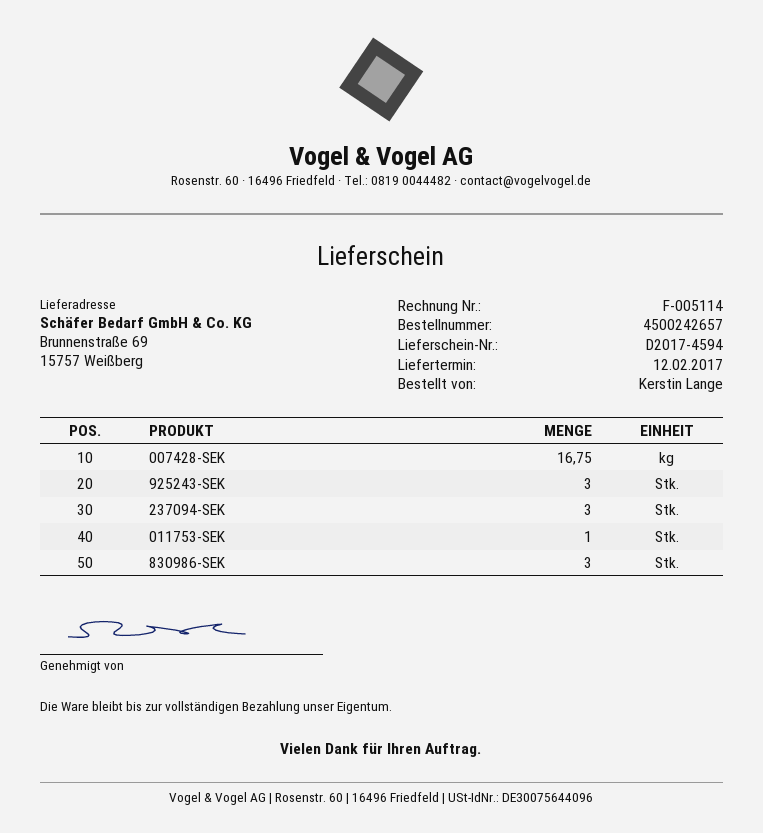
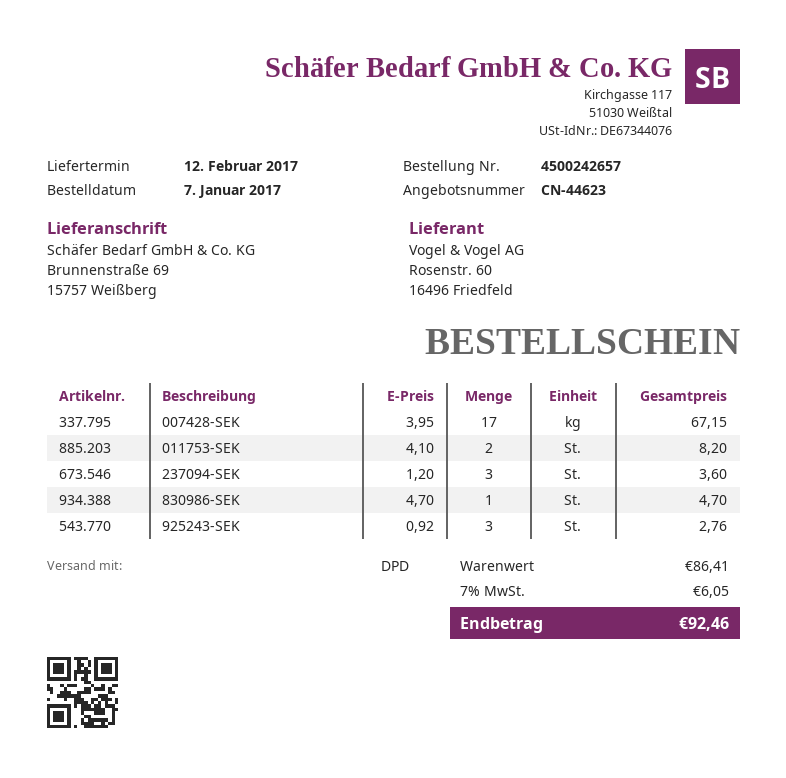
007428-SEK: 16.75 -> 17
011753-SEK: 1 -> 2
830986-SEK: 3 -> 1

